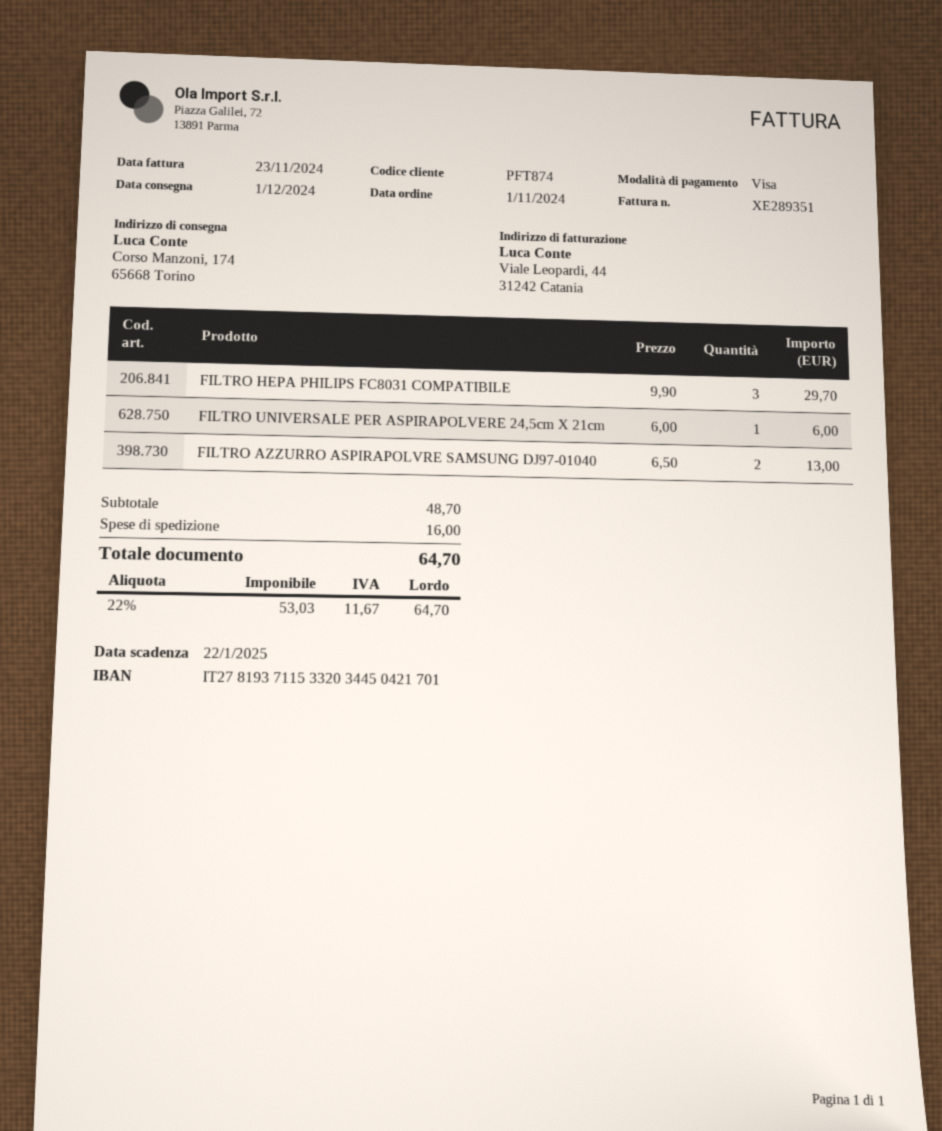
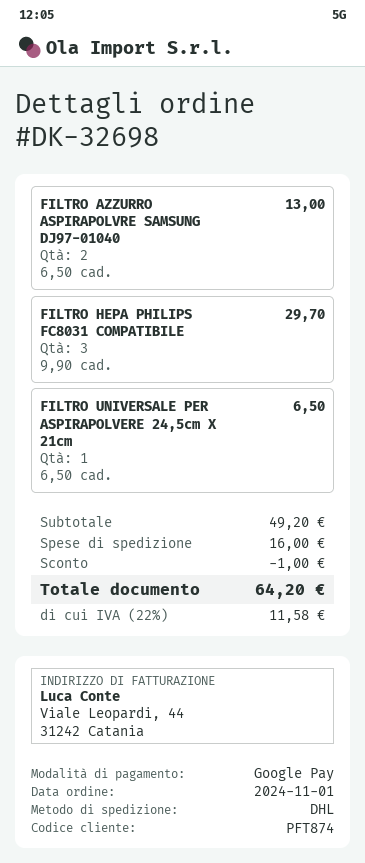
payment method: Visa -> Google Pay
FILTRO UNIVERSALE PER ASPIRAPOLVERE 24,5cm X 21cm: 1 x 6.00 = 6.00 -> 1 x 6.50 = 6.50
subtotal: 48.70 -> 49.20
discount: none -> 1.00
tax: 22% = 11.67 -> 22% = 11.58
total: 64.70 -> 64.20

